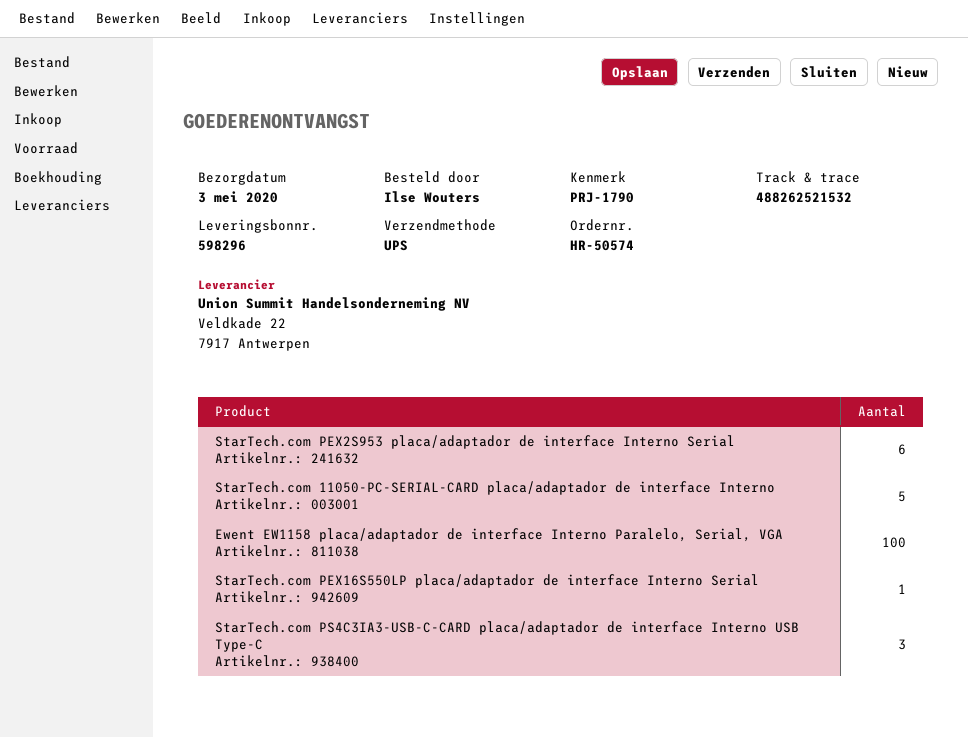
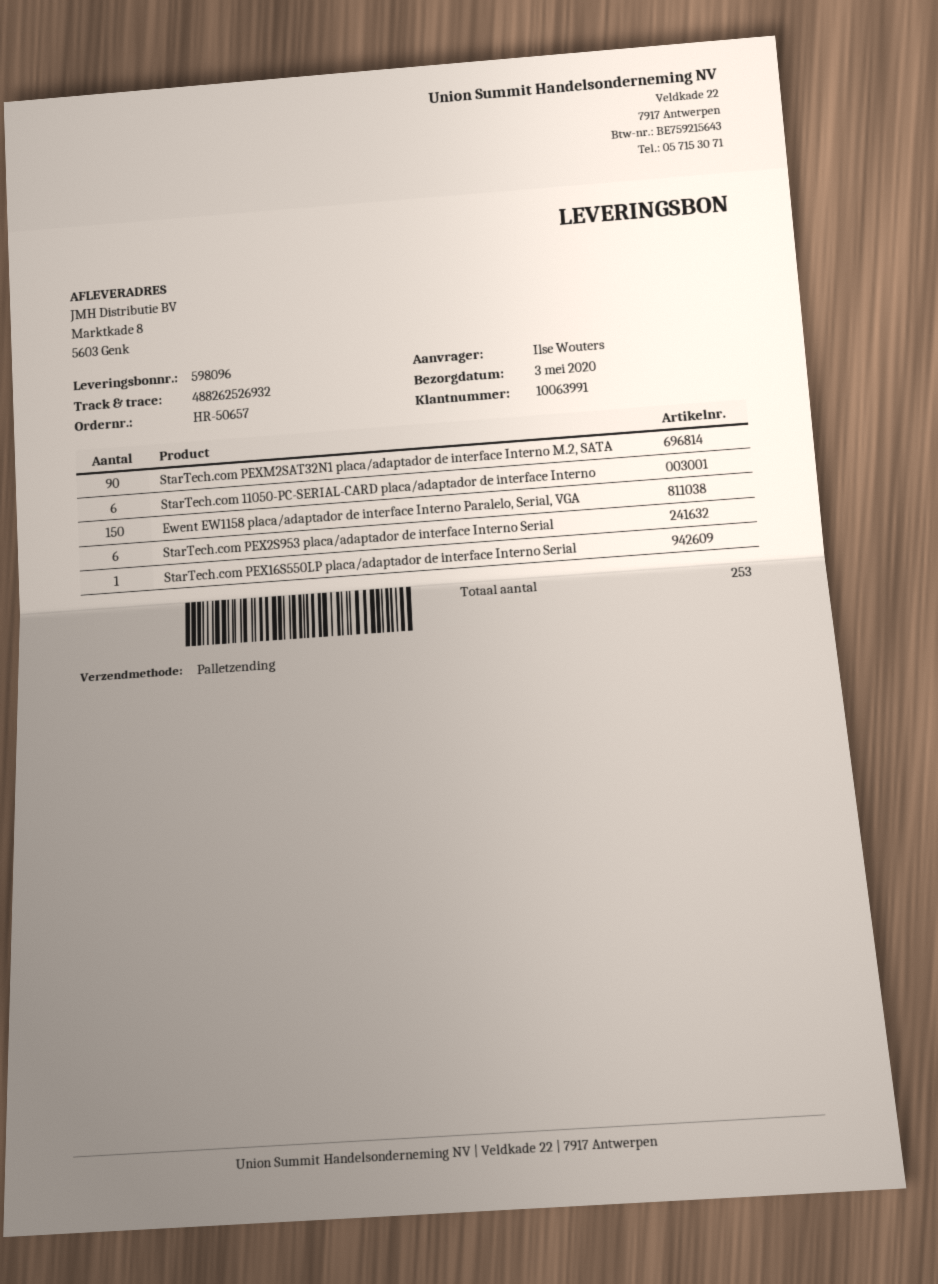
order number: HR-50574 -> HR-50657
delivery note number: 598296 -> 598096
shipping method: UPS -> pallet freight
tracking number: 488262521532 -> 488262526932
StarTech.com 11050-PC-SERIAL-CARD placa/adaptador de interface Interno: 5 -> 6
Ewent EW1158 placa/adaptador de interface Interno Paralelo, Serial, VGA: 100 -> 150
StarTech.com PS4C3IA3-USB-C-CARD placa/adaptador de interface Interno USB Type-C: 3 -> none
StarTech.com PEXM2SAT32N1 placa/adaptador de interface Interno M.2, SATA: none -> 90

